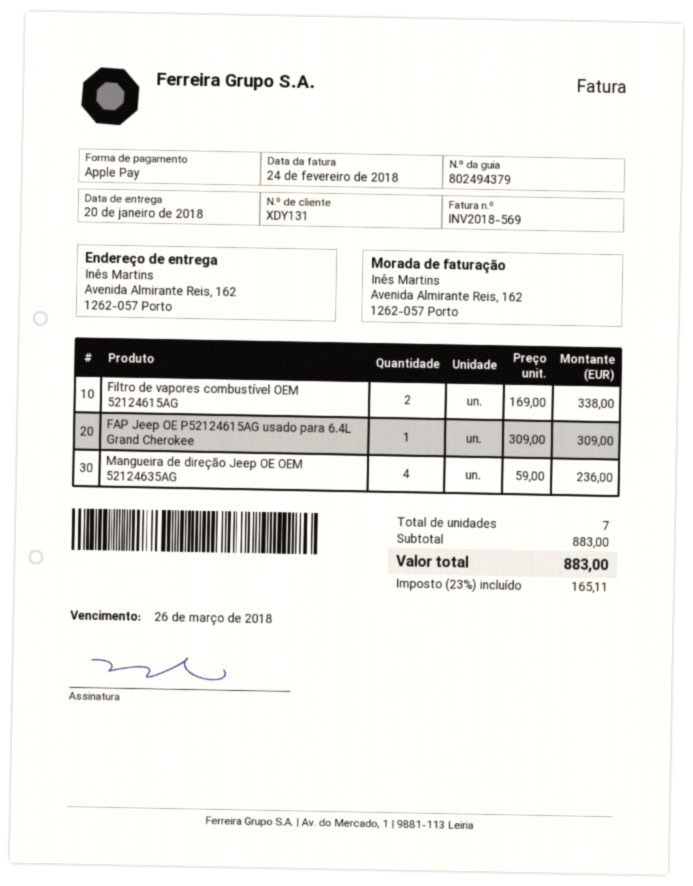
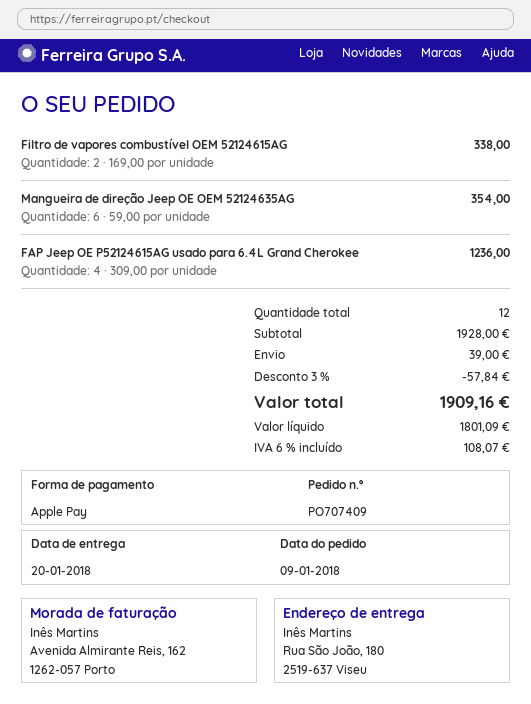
ship to: Avenida Almirante Reis, 162, 1262-057 Porto -> Rua São João, 180, 2519-637 Viseu
FAP Jeep OE P52124615AG usado para 6.4L Grand Cherokee: 1 x 309.00 = 309.00 -> 4 x 309.00 = 1236.00
Mangueira de direção Jeep OE OEM 52124635AG: 4 x 59.00 = 236.00 -> 6 x 59.00 = 354.00
total quantity: 7 -> 12
subtotal: 883.00 -> 1928.00
discount: none -> 3% = 57.84
shipping: none -> 39.00
tax: 23% = 165.11 -> 6% = 108.07
total: 883.00 -> 1909.16

